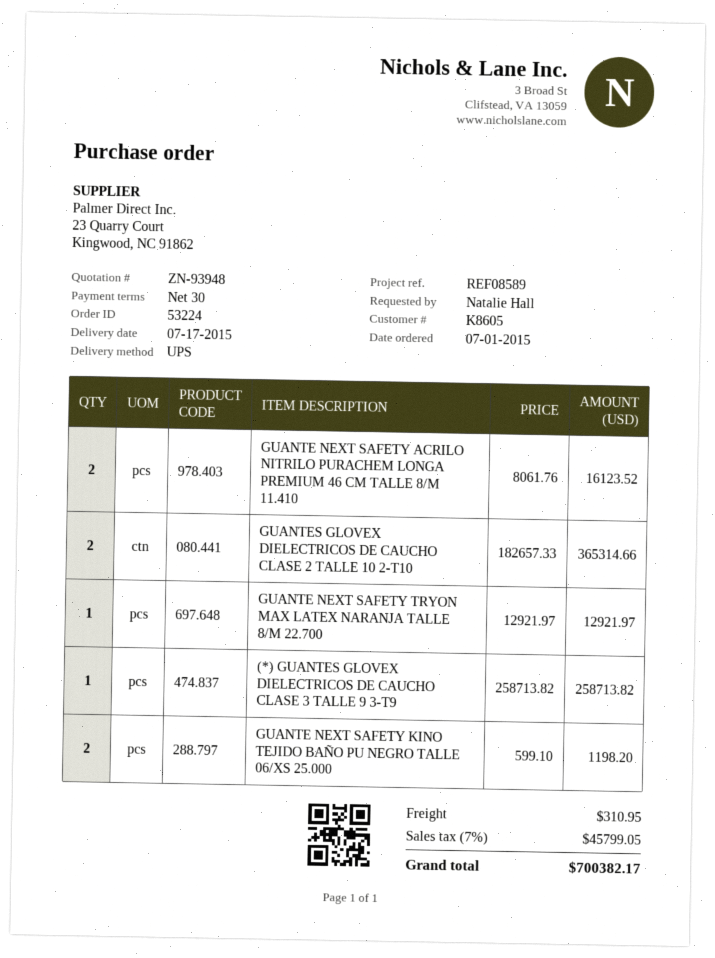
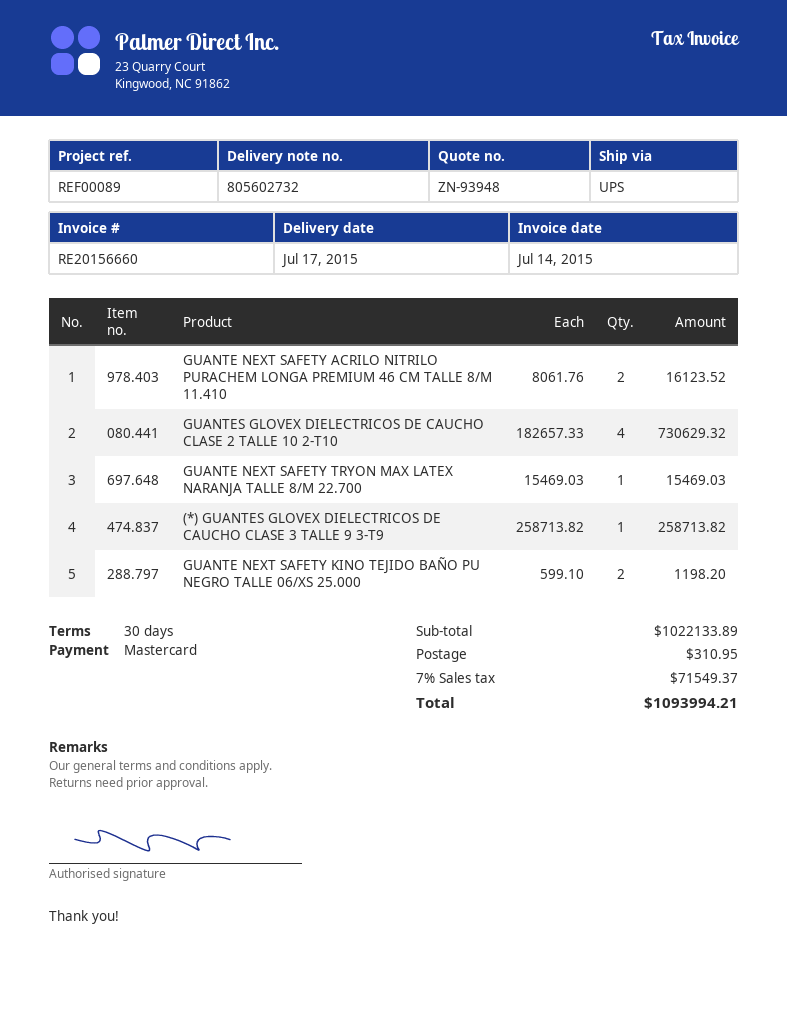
reference: REF08589 -> REF00089
GUANTES GLOVEX DIELECTRICOS DE CAUCHO CLASE 2 TALLE 10 2-T10: 2 x 182657.33 = 365314.66 -> 4 x 182657.33 = 730629.32
GUANTE NEXT SAFETY TRYON MAX LATEX NARANJA TALLE 8/M 22.700: 1 x 12921.97 = 12921.97 -> 1 x 15469.03 = 15469.03
tax: 7% = 45799.05 -> 7% = 71549.37
total: 700382.17 -> 1093994.21

